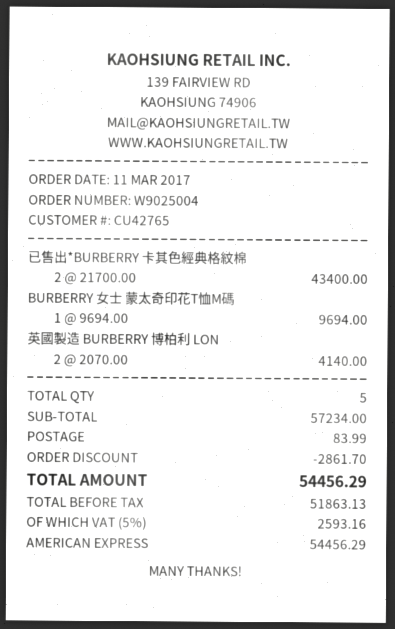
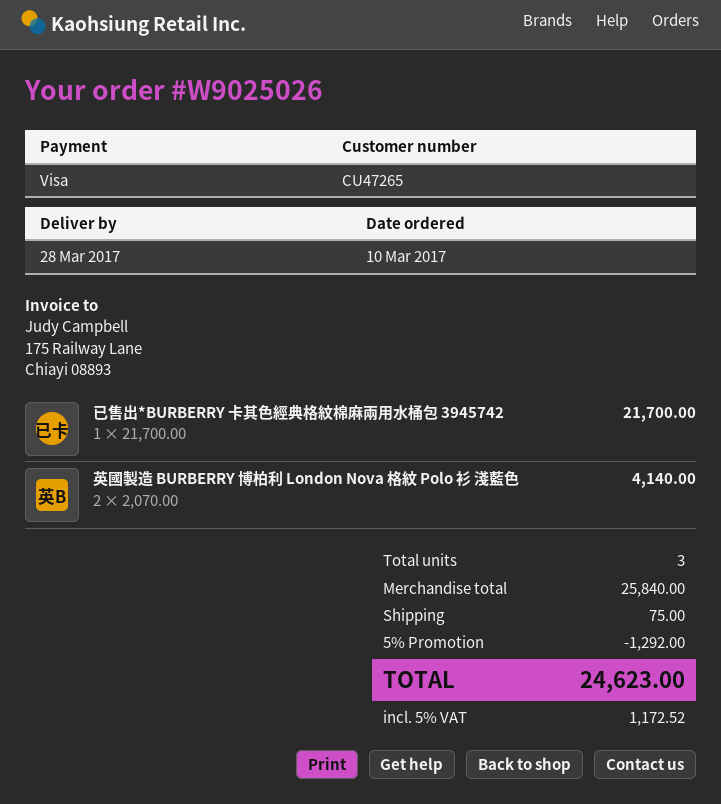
order number: W9025004 -> W9025026
order date: 2017-03-11 -> 2017-03-10
customer number: CU42765 -> CU47265
payment method: American Express -> Visa
已售出*BURBERRY 卡其色經典格紋棉: 2 x 21700.00 = 43400.00 -> 1 x 21700.00 = 21700.00
BURBERRY 女士 蒙太奇印花T恤M碼: 1 x 9694.00 = 9694.00 -> none
total quantity: 5 -> 3
subtotal: 57234.00 -> 25840.00
discount: 2861.70 -> 1292.00
shipping: 83.99 -> 75.00
tax: 5% = 2593.16 -> 5% = 1172.52
total: 54456.29 -> 24623.00

